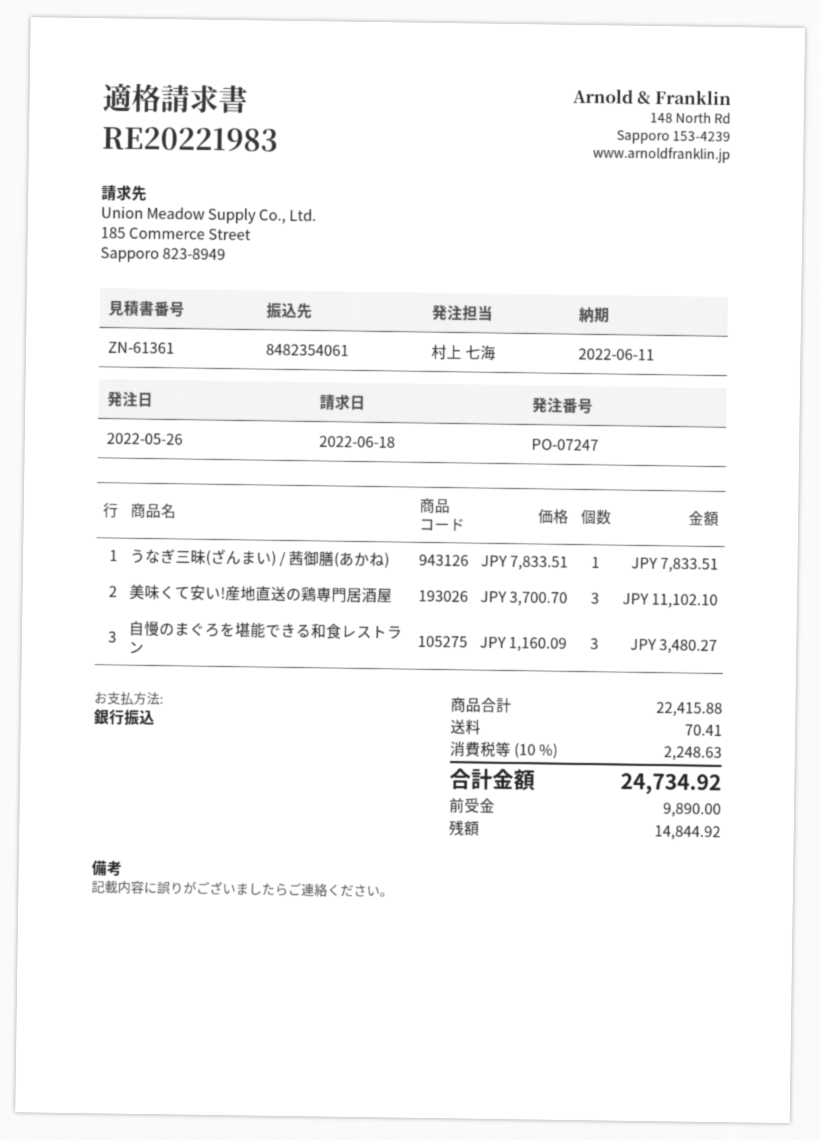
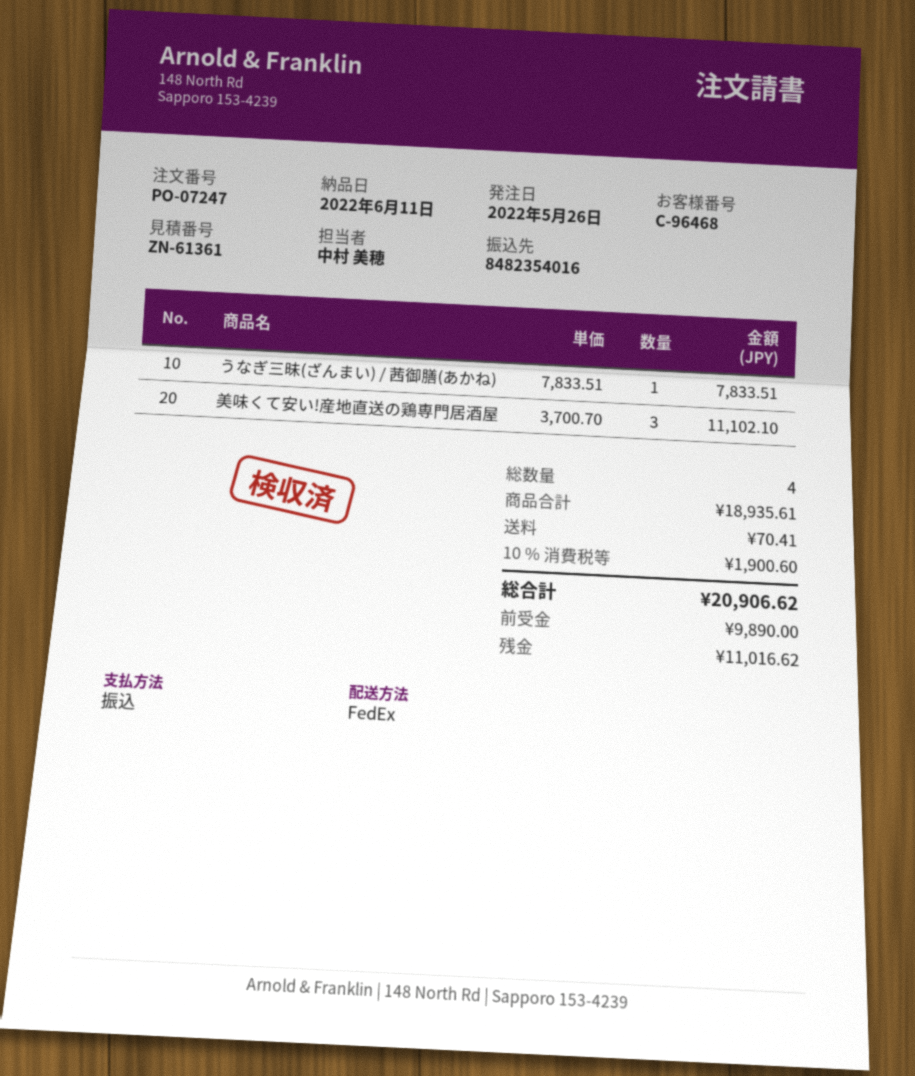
bank account: 8482354061 -> 8482354016
自慢のまぐろを堪能できる和食レストラン: 3 x 1160.09 = 3480.27 -> none
subtotal: 22415.88 -> 18935.61
tax: 10% = 2248.63 -> 10% = 1900.60
total: 24734.92 -> 20906.62
balance: 14844.92 -> 11016.62

